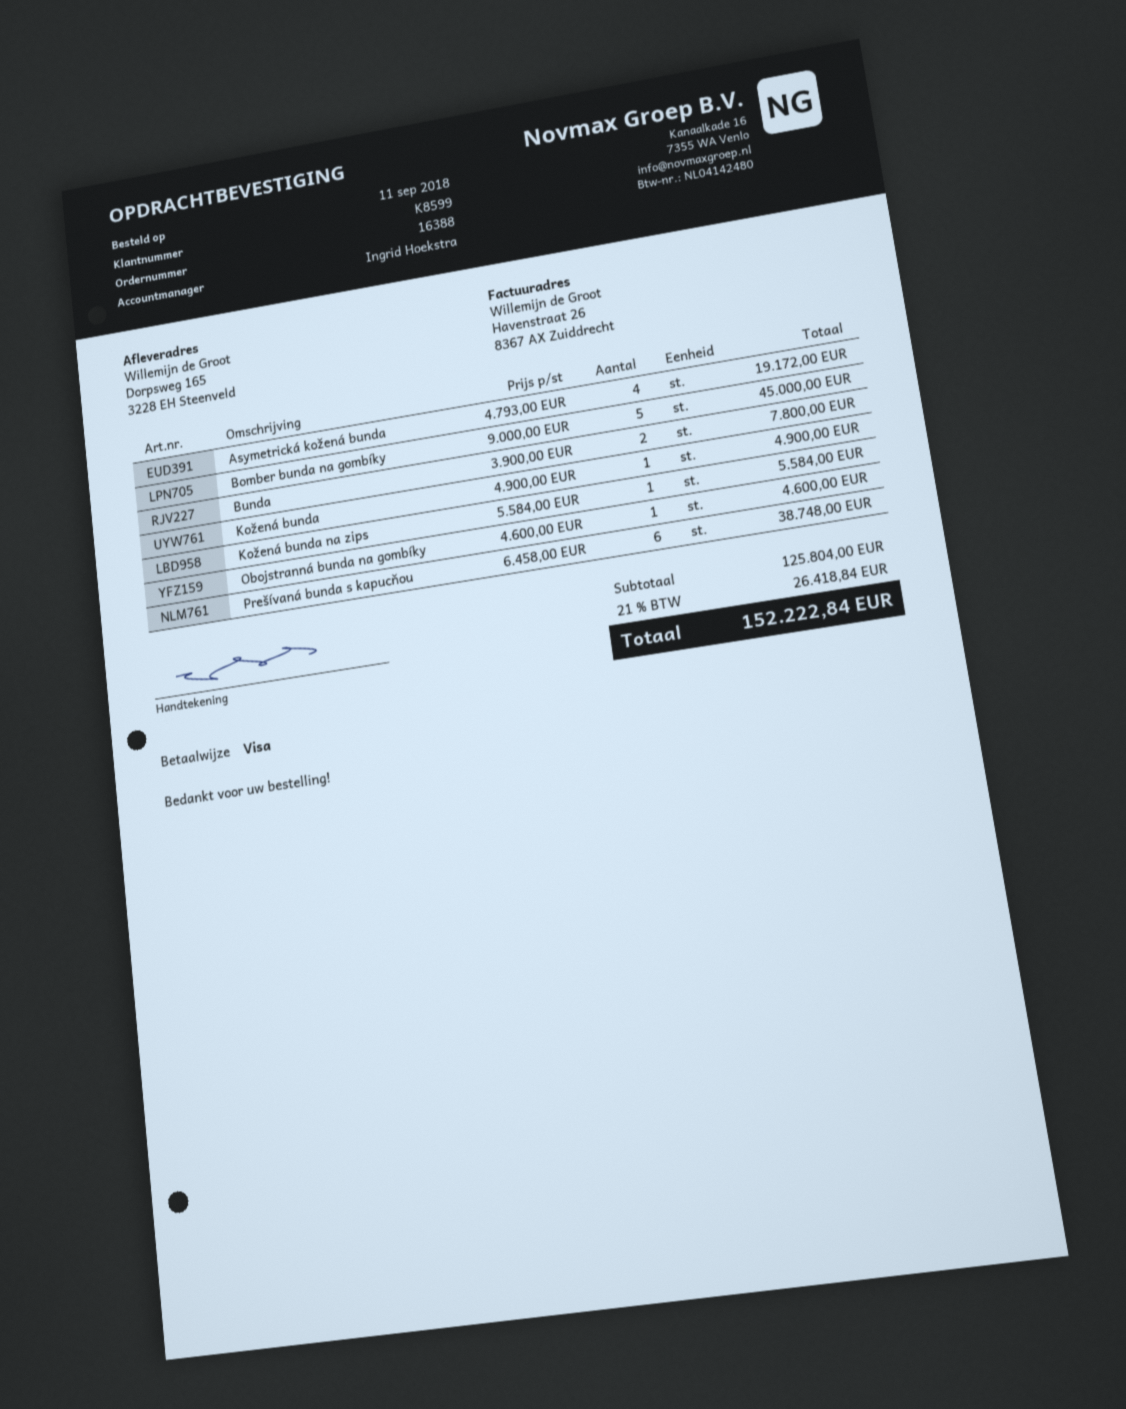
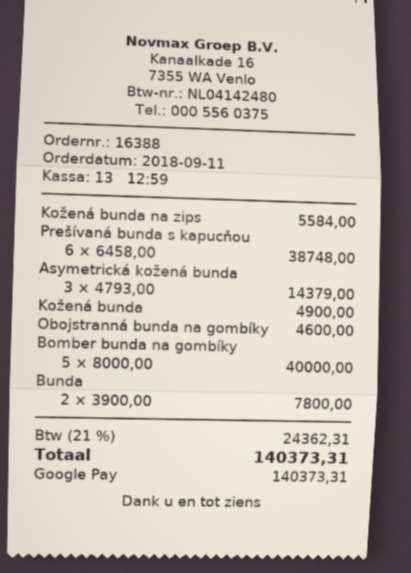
payment method: Visa -> Google Pay
Asymetrická kožená bunda: 4 x 4793.00 = 19172.00 -> 3 x 4793.00 = 14379.00
Bomber bunda na gombíky: 5 x 9000.00 = 45000.00 -> 5 x 8000.00 = 40000.00
tax: 21% = 26418.84 -> 21% = 24362.31
total: 152222.84 -> 140373.31

